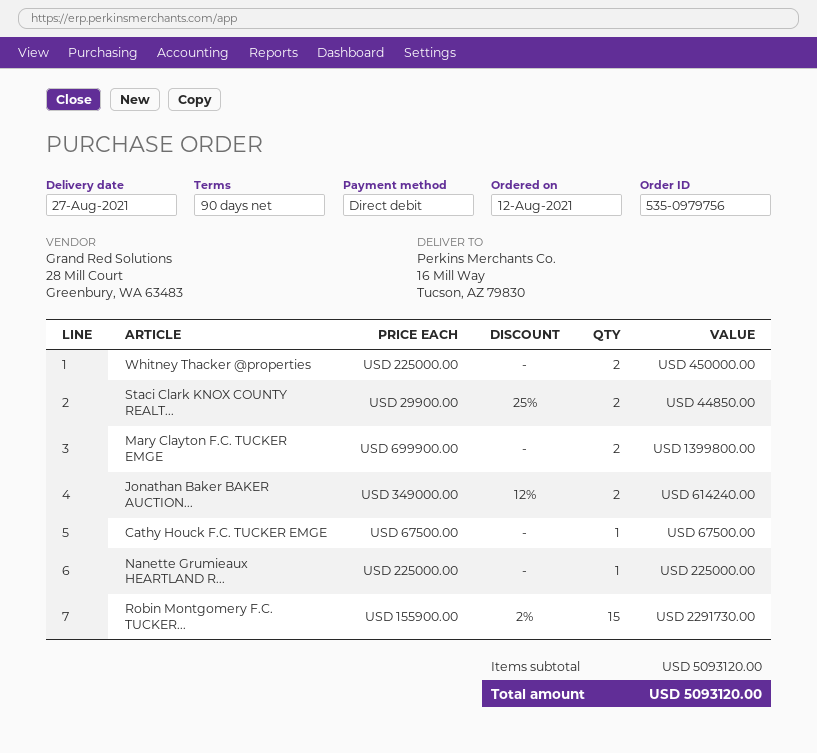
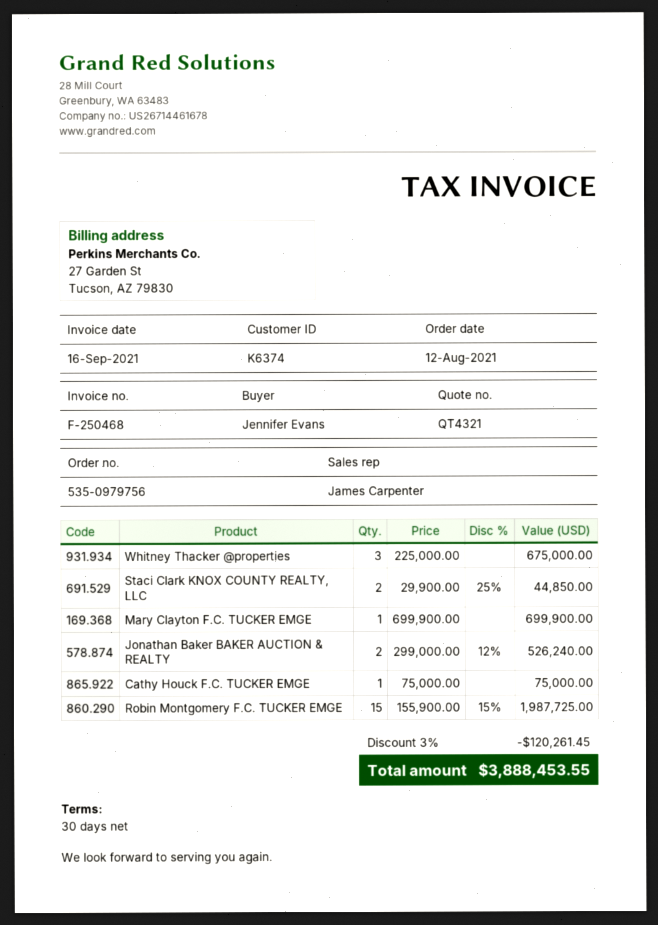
payment terms: 90 days -> 30 days
Whitney Thacker @properties: 2 x 225000.00 = 450000.00 -> 3 x 225000.00 = 675000.00
Mary Clayton F.C. TUCKER EMGE: 2 x 699900.00 = 1399800.00 -> 1 x 699900.00 = 699900.00
Jonathan Baker BAKER AUCTION...: 2 x 349000.00 - 12% = 614240.00 -> 2 x 299000.00 - 12% = 526240.00
Cathy Houck F.C. TUCKER EMGE: 1 x 67500.00 = 67500.00 -> 1 x 75000.00 = 75000.00
Nanette Grumieaux HEARTLAND R...: 1 x 225000.00 = 225000.00 -> none
Robin Montgomery F.C. TUCKER...: 15 x 155900.00 - 2% = 2291730.00 -> 15 x 155900.00 - 15% = 1987725.00
discount: none -> 3% = 120261.45
total: 5093120.00 -> 3888453.55

